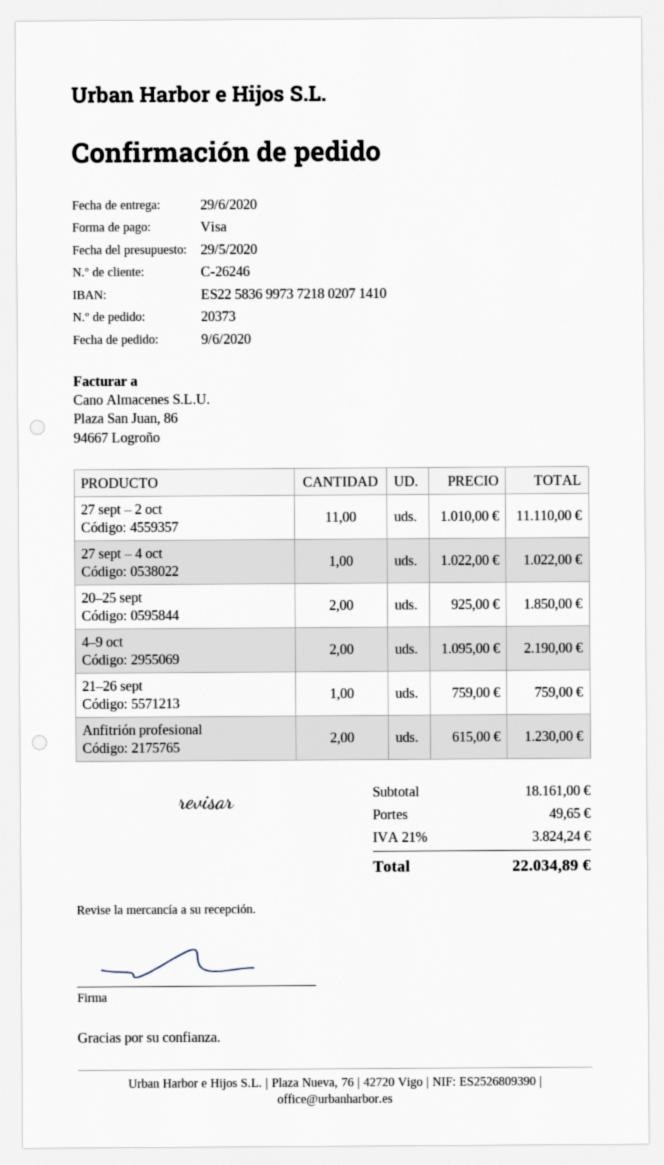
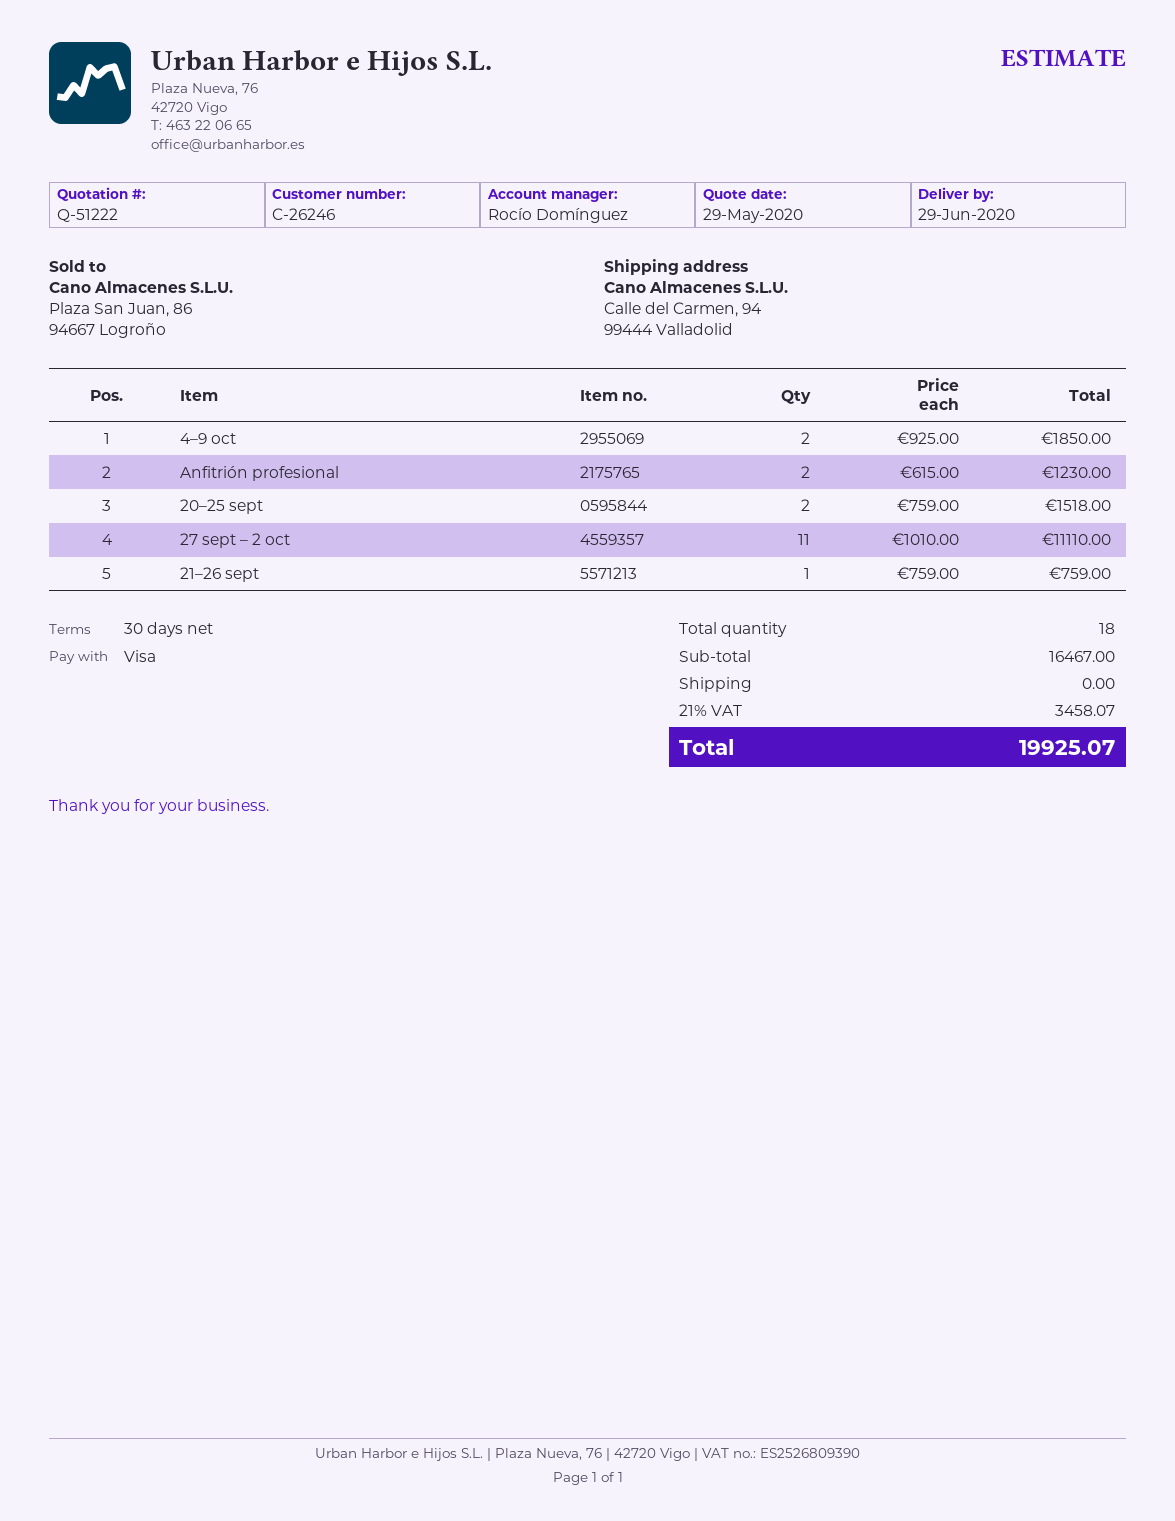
27 sept – 4 oct: 1 x 1022.00 = 1022.00 -> none
20–25 sept: 2 x 925.00 = 1850.00 -> 2 x 759.00 = 1518.00
4–9 oct: 2 x 1095.00 = 2190.00 -> 2 x 925.00 = 1850.00
subtotal: 18161.00 -> 16467.00
shipping: 49.65 -> 0.00
tax: 21% = 3824.24 -> 21% = 3458.07
total: 22034.89 -> 19925.07

